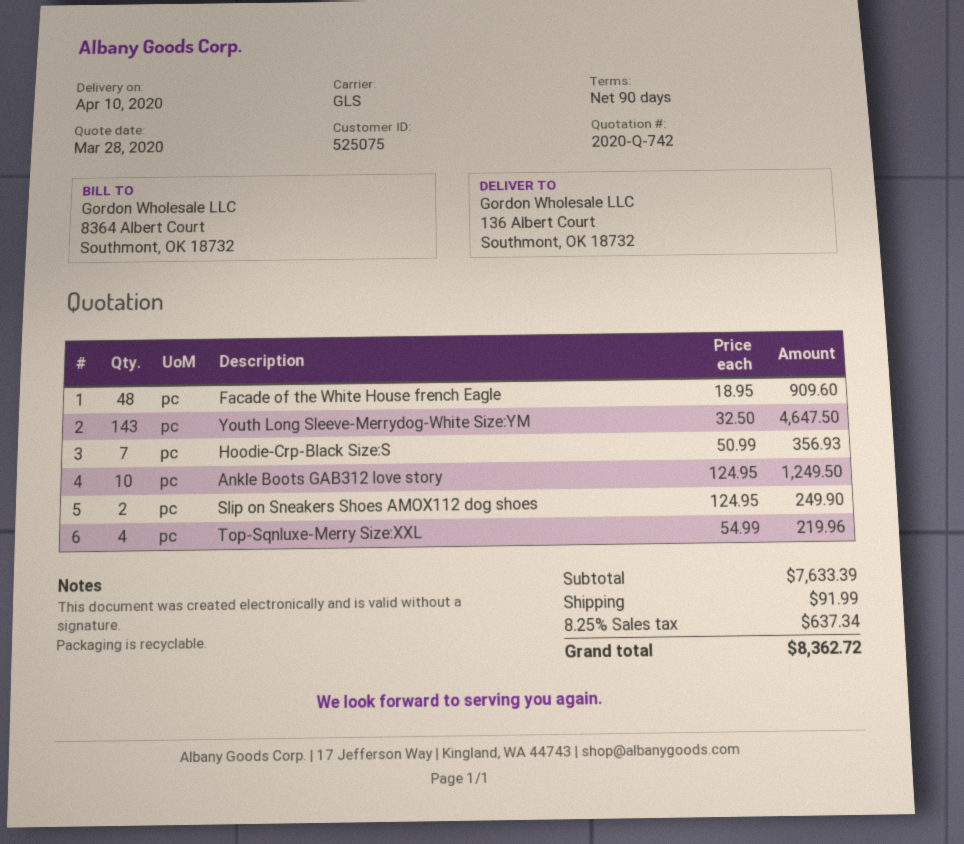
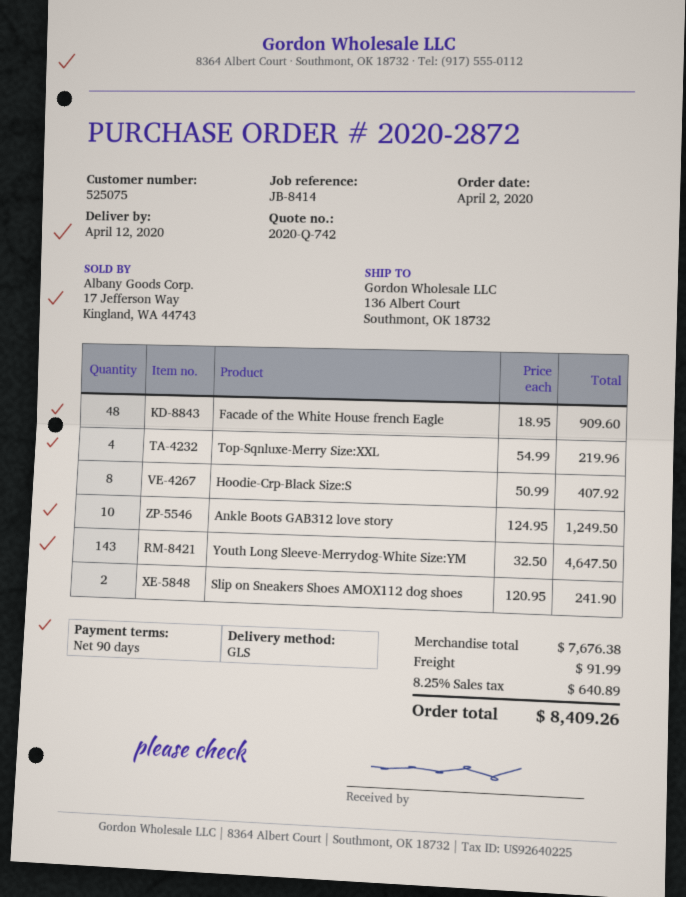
delivery date: 2020-04-10 -> 2020-04-12
Hoodie-Crp-Black Size:S: 7 x 50.99 = 356.93 -> 8 x 50.99 = 407.92
Slip on Sneakers Shoes AMOX112 dog shoes: 2 x 124.95 = 249.90 -> 2 x 120.95 = 241.90
subtotal: 7633.39 -> 7676.38
tax: 8.25% = 637.34 -> 8.25% = 640.89
total: 8362.72 -> 8409.26

